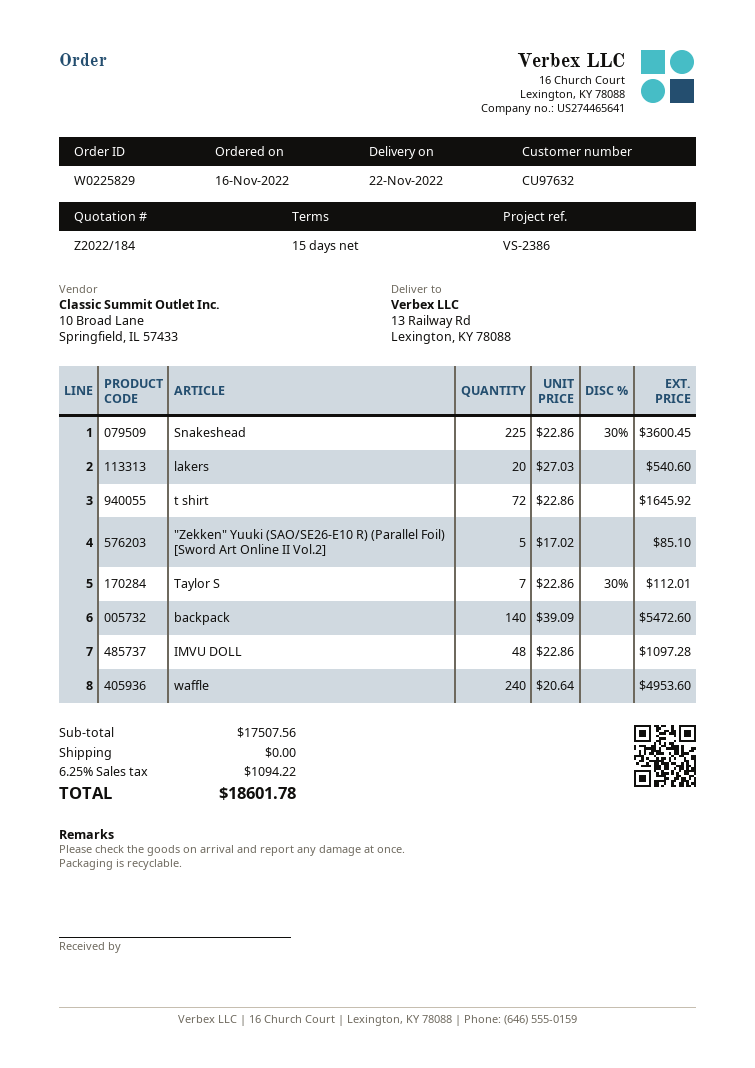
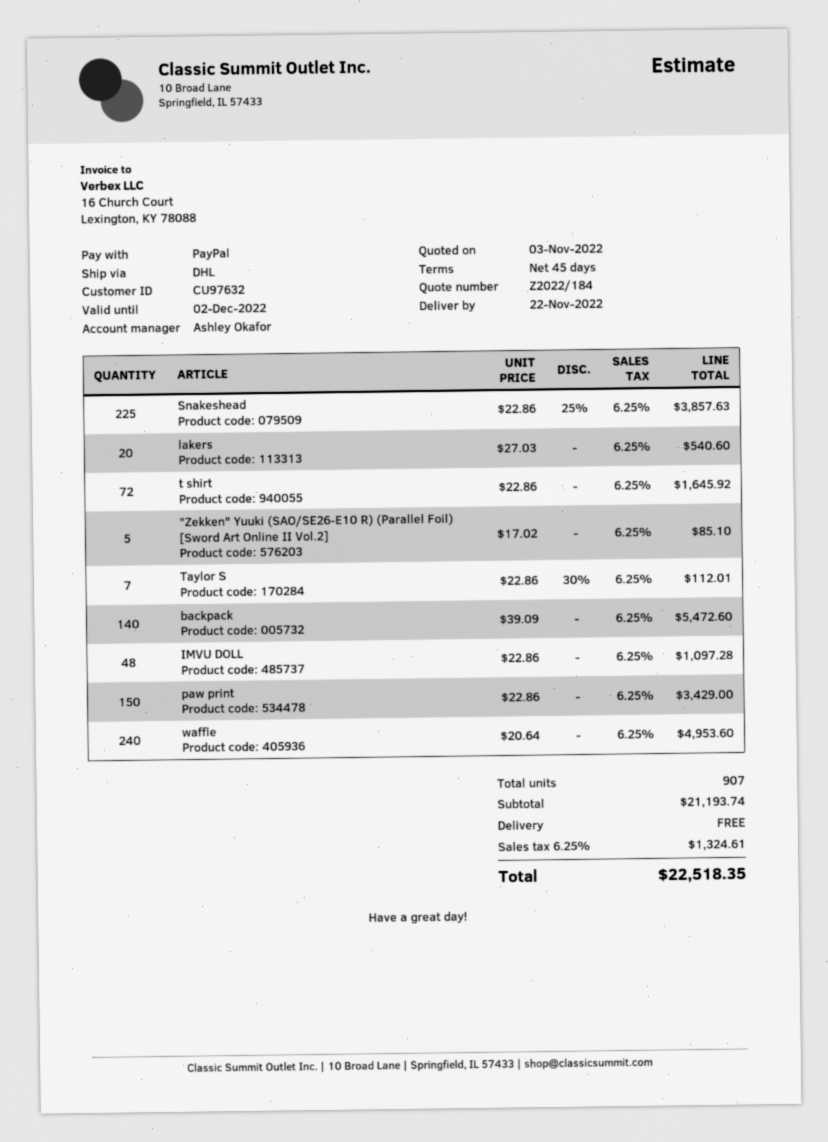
payment terms: 15 days -> 45 days
Snakeshead: 225 x 22.86 - 30% = 3600.45 -> 225 x 22.86 - 25% = 3857.63
paw print: none -> 150 x 22.86 = 3429.00
subtotal: 17507.56 -> 21193.74
tax: 6.25% = 1094.22 -> 6.25% = 1324.61
total: 18601.78 -> 22518.35

